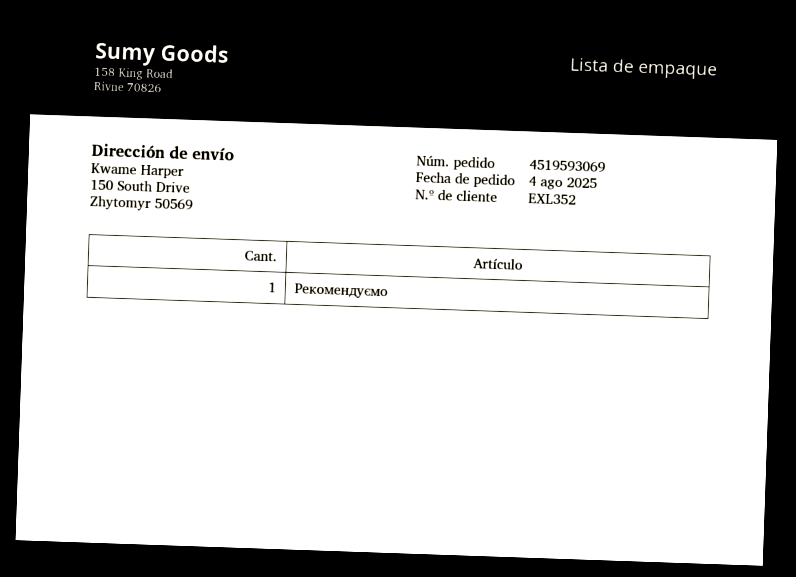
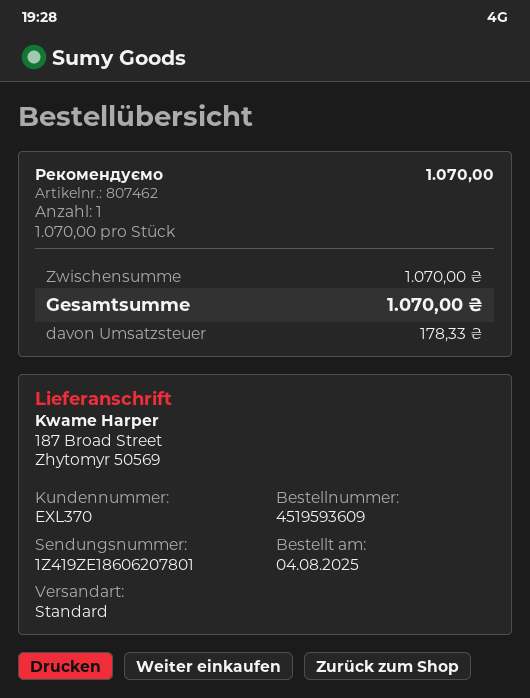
order number: 4519593069 -> 4519593609
customer number: EXL352 -> EXL370
ship to: 150 South Drive, Zhytomyr 50569 -> 187 Broad Street, Zhytomyr 50569

